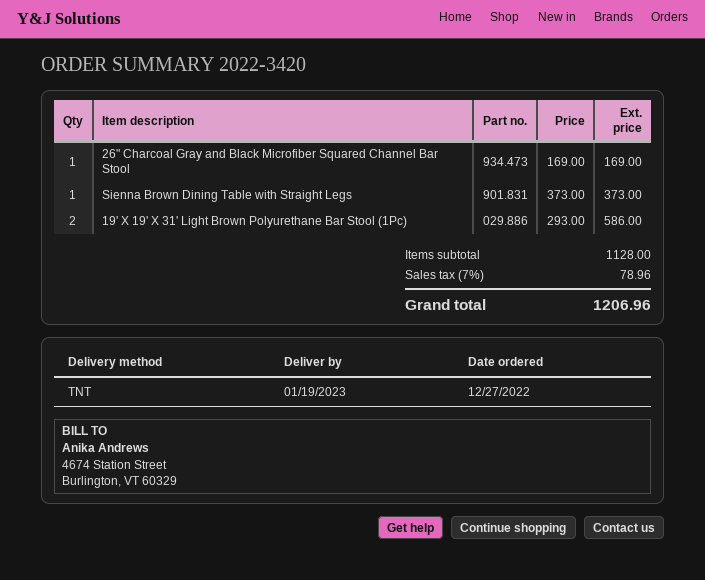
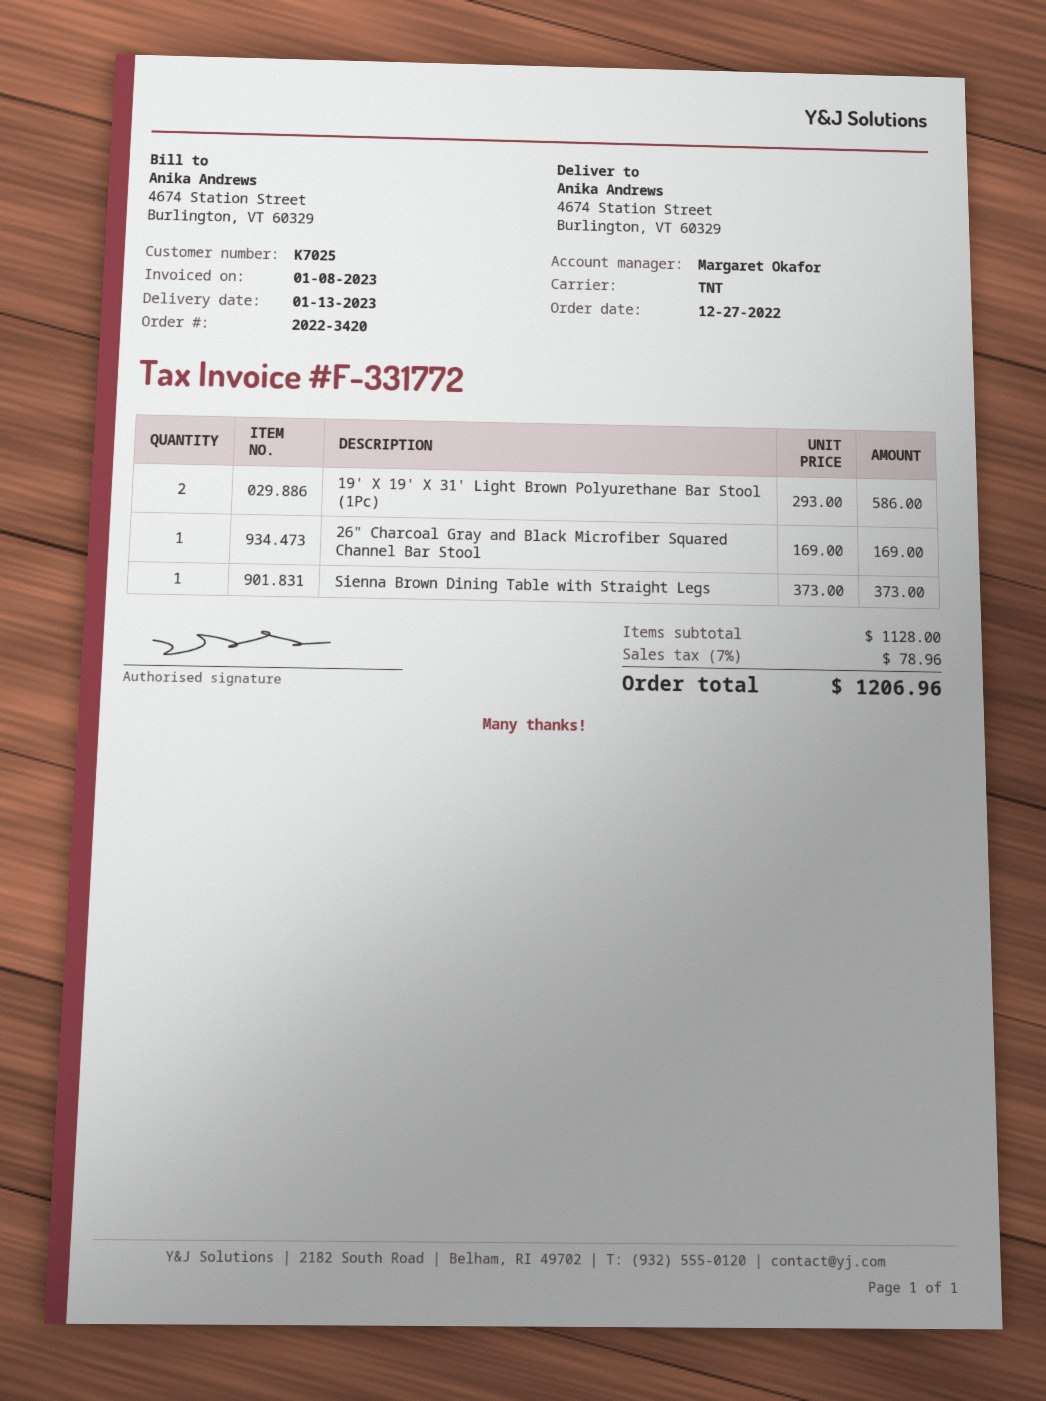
delivery date: 2023-01-19 -> 2023-01-13

